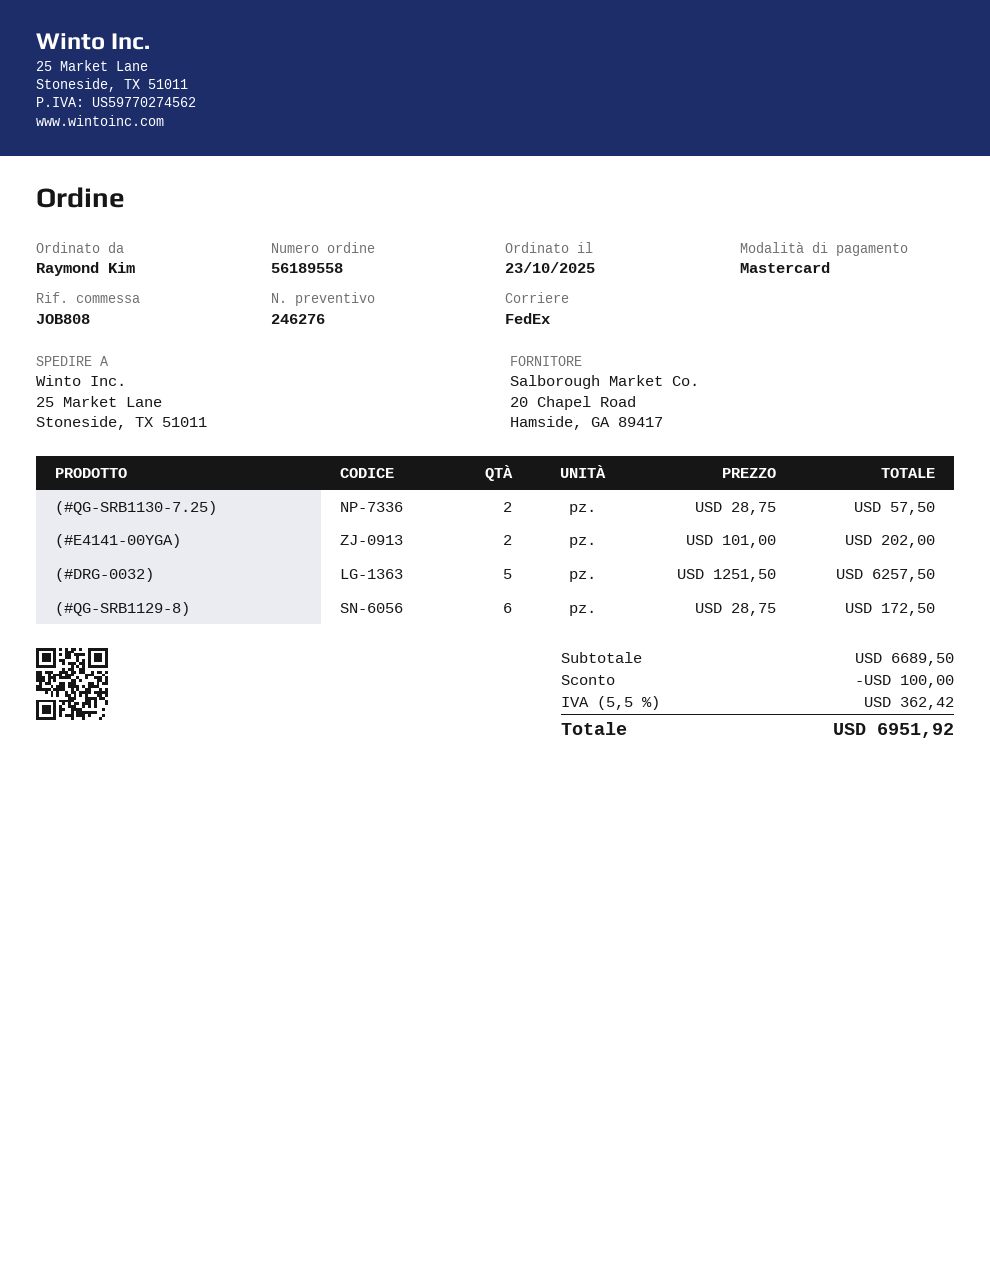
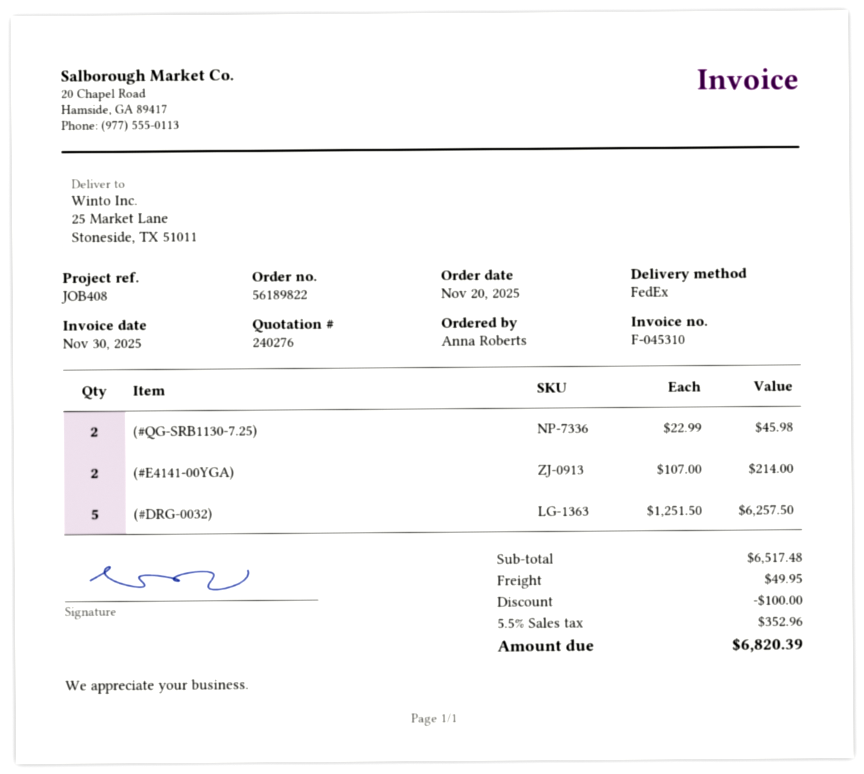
quote number: 246276 -> 240276
order number: 56189558 -> 56189822
order date: 2025-10-23 -> 2025-11-20
reference: JOB808 -> JOB408
ordered by: Raymond Kim -> Anna Roberts
(#QG-SRB1130-7.25): 2 x 28.75 = 57.50 -> 2 x 22.99 = 45.98
(#E4141-00YGA): 2 x 101.00 = 202.00 -> 2 x 107.00 = 214.00
(#QG-SRB1129-8): 6 x 28.75 = 172.50 -> none
subtotal: 6689.50 -> 6517.48
shipping: none -> 49.95
tax: 5.5% = 362.42 -> 5.5% = 352.96
total: 6951.92 -> 6820.39

